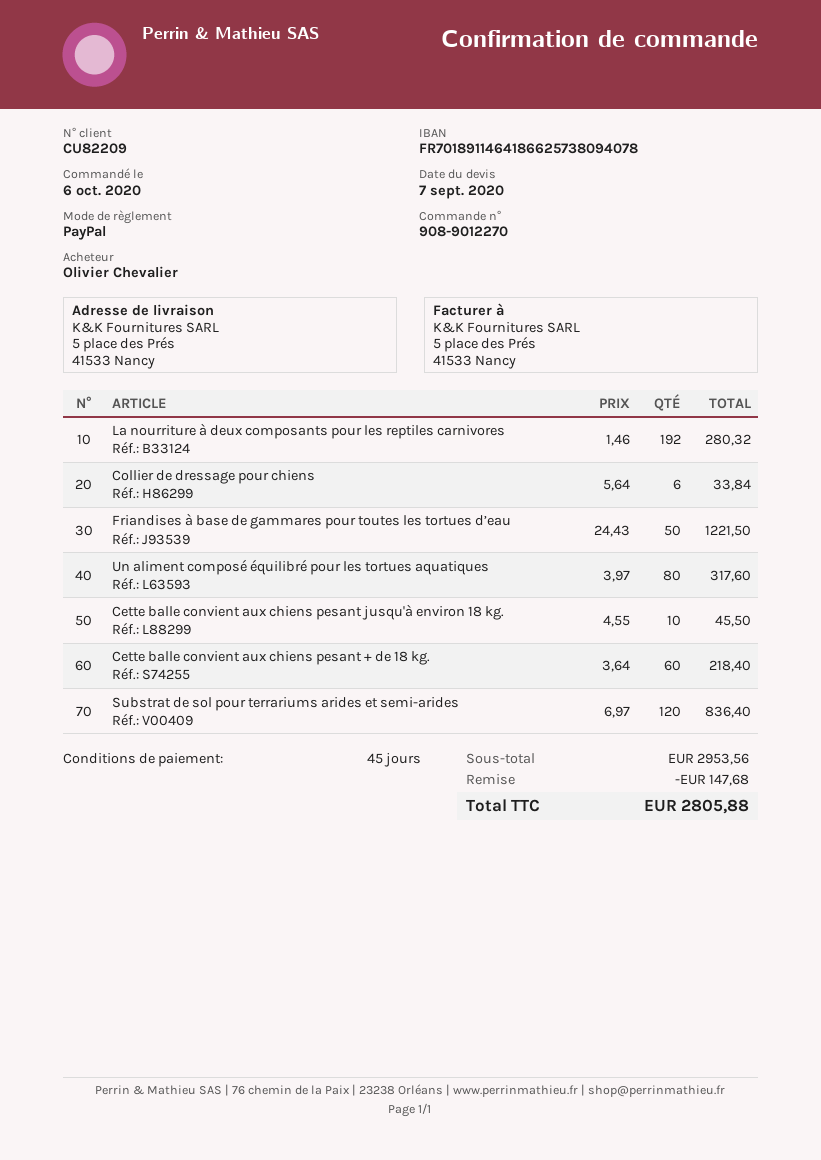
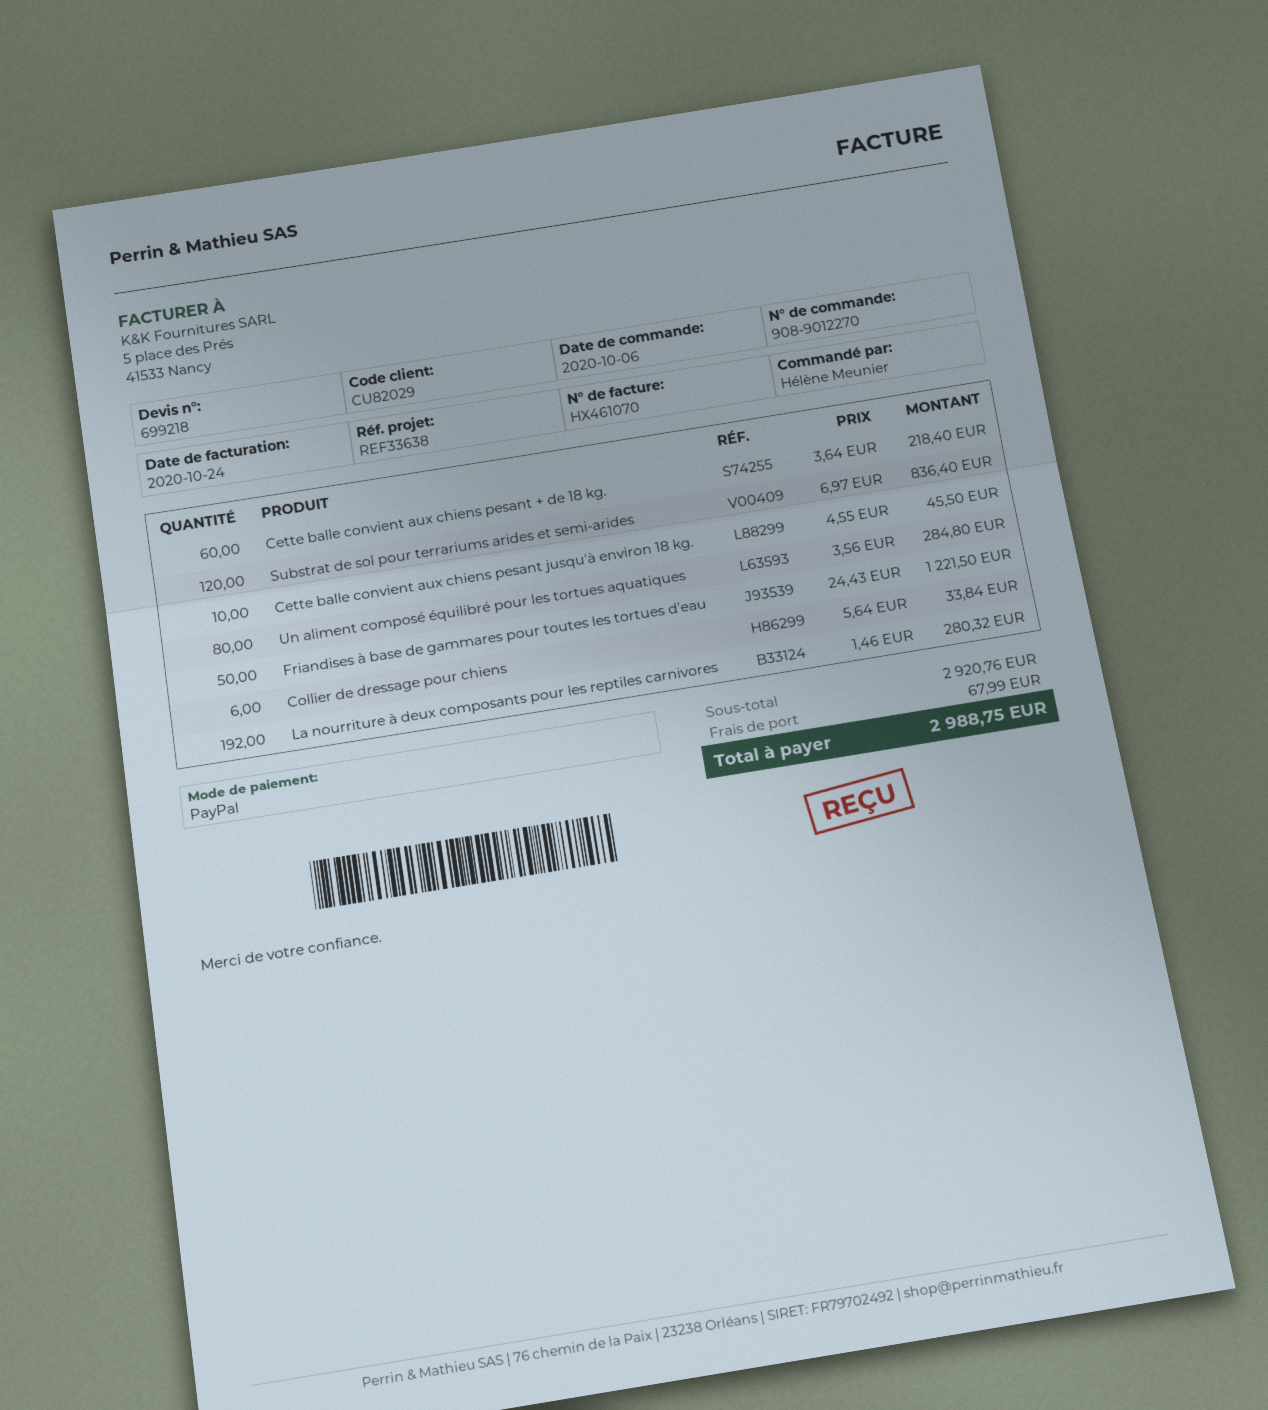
customer number: CU82209 -> CU82029
ordered by: Olivier Chevalier -> Hélène Meunier
Un aliment composé équilibré pour les tortues aquatiques: 80 x 3.97 = 317.60 -> 80 x 3.56 = 284.80
subtotal: 2953.56 -> 2920.76
discount: 147.68 -> none
shipping: none -> 67.99
total: 2805.88 -> 2988.75

